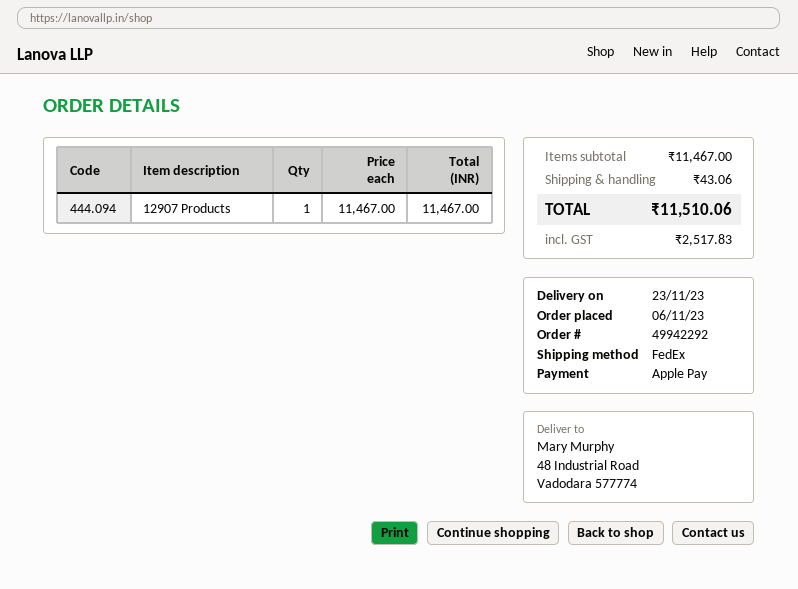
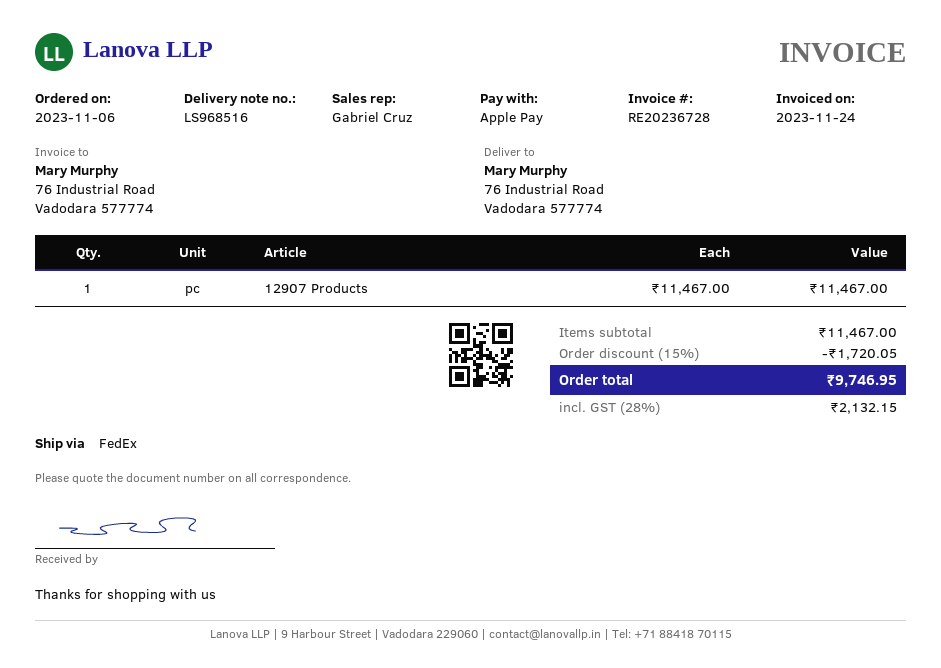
ship to: 48 Industrial Road, Vadodara 577774 -> 76 Industrial Road, Vadodara 577774
discount: none -> 15% = 1720.05
shipping: 43.06 -> none
tax: 2517.83 -> 2132.15
total: 11510.06 -> 9746.95

